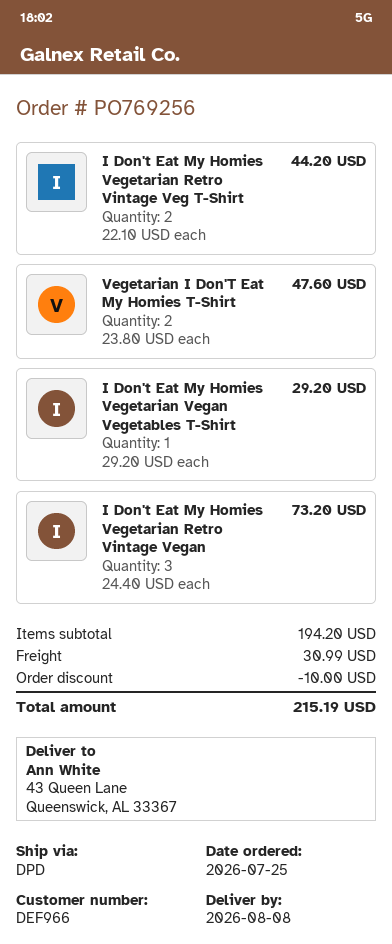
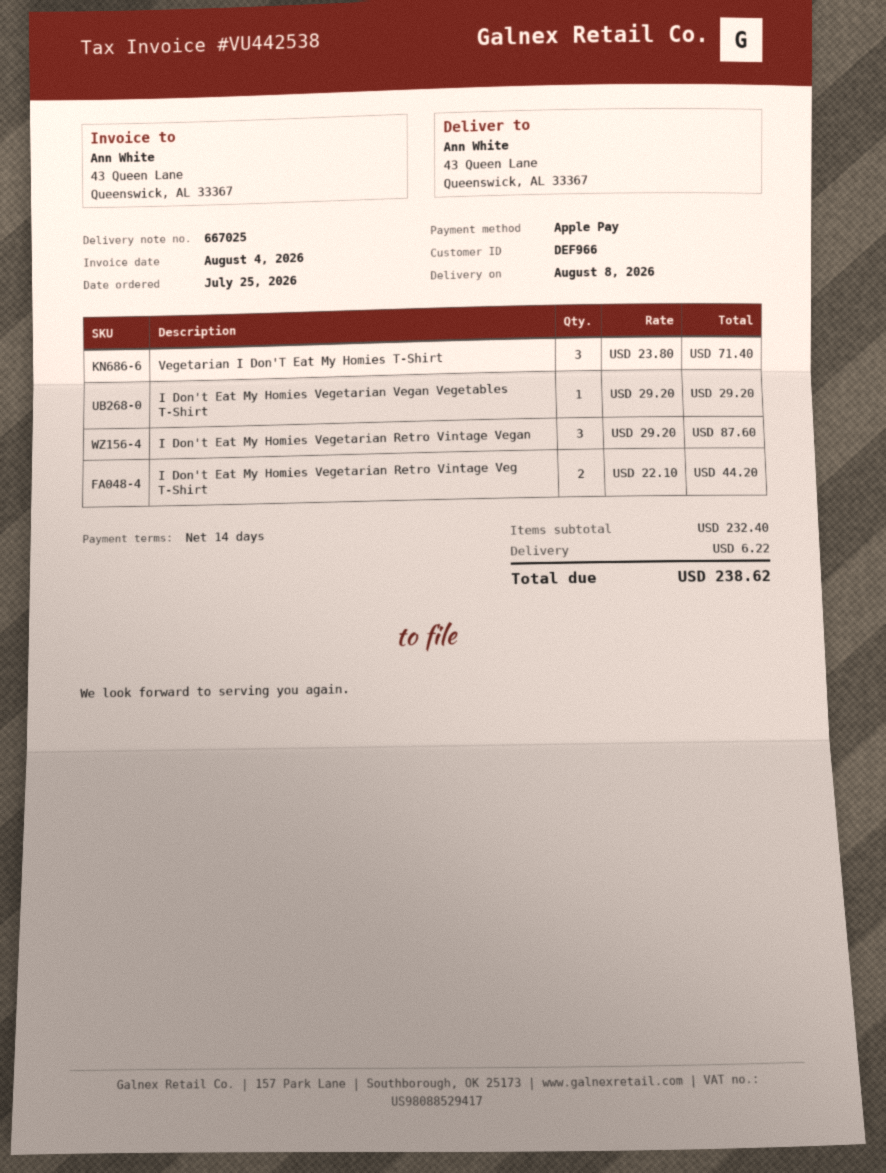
Vegetarian I Don'T Eat My Homies T-Shirt: 2 x 23.80 = 47.60 -> 3 x 23.80 = 71.40
I Don't Eat My Homies Vegetarian Retro Vintage Vegan: 3 x 24.40 = 73.20 -> 3 x 29.20 = 87.60
subtotal: 194.20 -> 232.40
discount: 10.00 -> none
shipping: 30.99 -> 6.22
total: 215.19 -> 238.62

